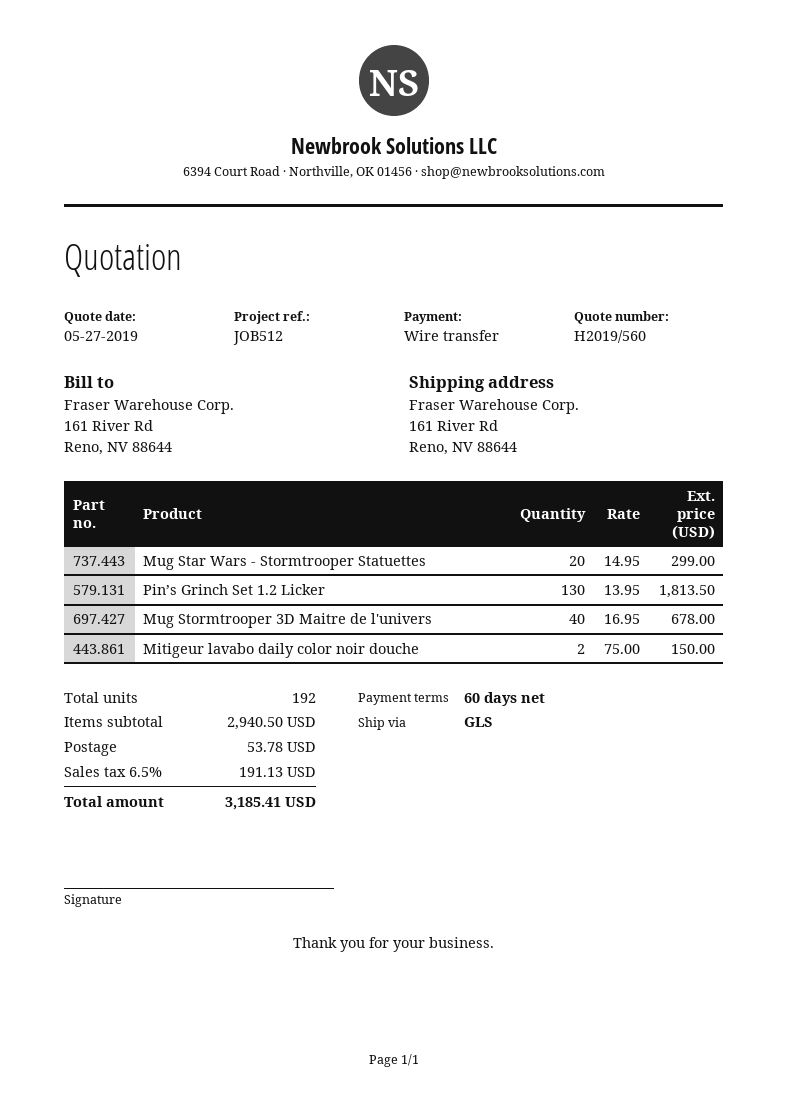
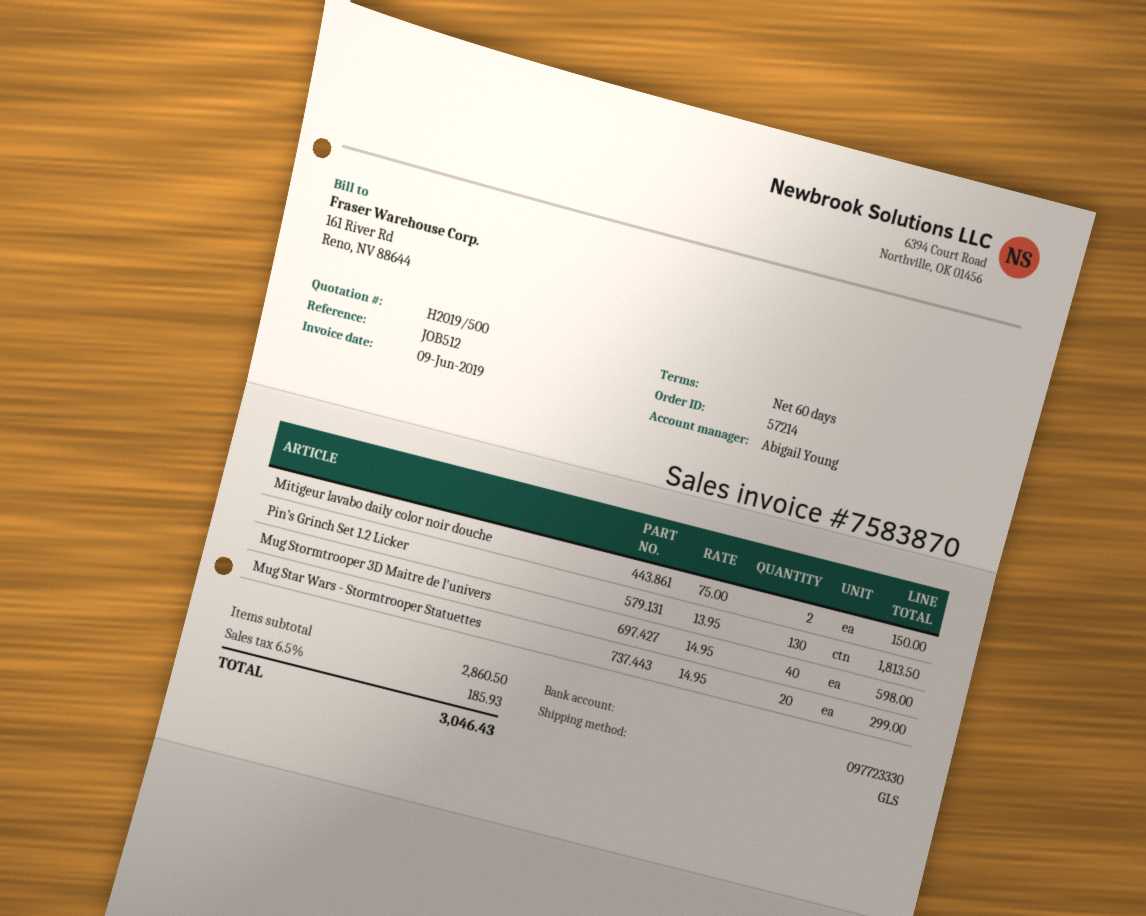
quote number: H2019/560 -> H2019/500
Mug Stormtrooper 3D Maitre de l'univers: 40 x 16.95 = 678.00 -> 40 x 14.95 = 598.00
subtotal: 2940.50 -> 2860.50
shipping: 53.78 -> none
tax: 6.5% = 191.13 -> 6.5% = 185.93
total: 3185.41 -> 3046.43

